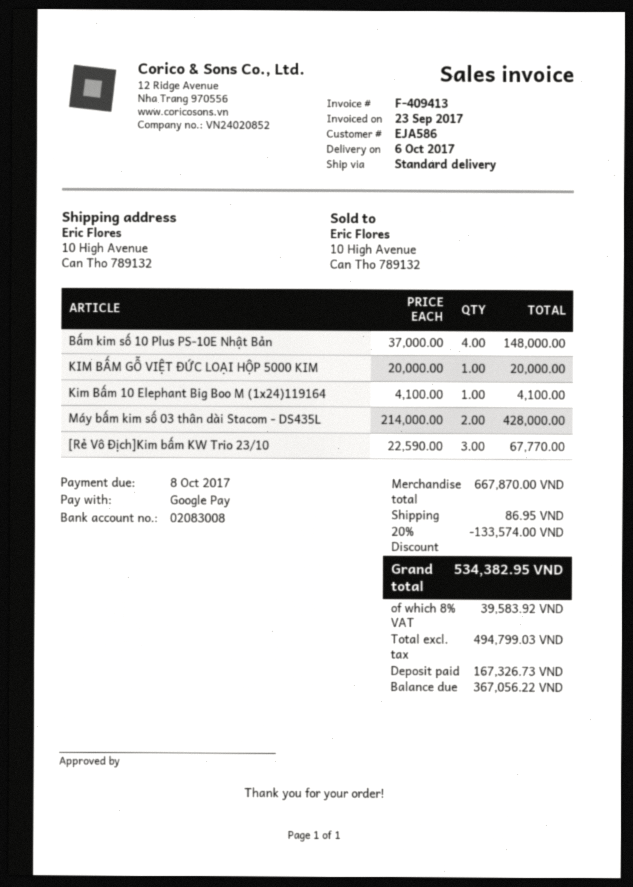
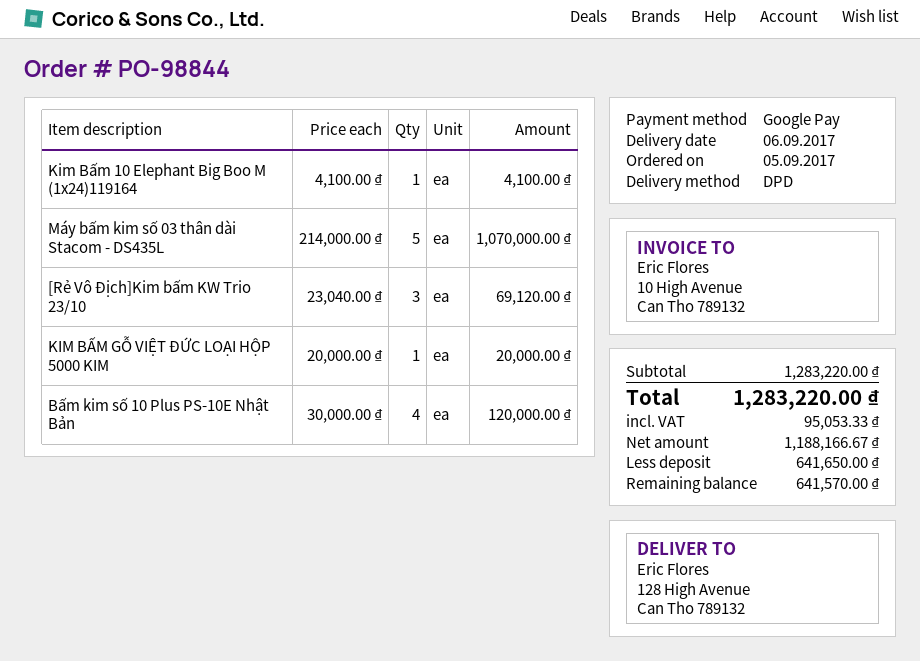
delivery date: 2017-10-06 -> 2017-09-06
shipping method: standard -> DPD
ship to: 10 High Avenue, Can Tho 789132 -> 128 High Avenue, Can Tho 789132
Bấm kim số 10 Plus PS-10E Nhật Bản: 4 x 37000.00 = 148000.00 -> 4 x 30000.00 = 120000.00
Máy bấm kim số 03 thân dài Stacom - DS435L: 2 x 214000.00 = 428000.00 -> 5 x 214000.00 = 1070000.00
[Rẻ Vô Địch]Kim bấm KW Trio 23/10: 3 x 22590.00 = 67770.00 -> 3 x 23040.00 = 69120.00
subtotal: 667870.00 -> 1283220.00
discount: 20% = 133574.00 -> none
shipping: 86.95 -> none
net: 494799.03 -> 1188166.67
tax: 39583.92 -> 95053.33
total: 534382.95 -> 1283220.00
deposit: 167326.73 -> 641650.00
balance: 367056.22 -> 641570.00

